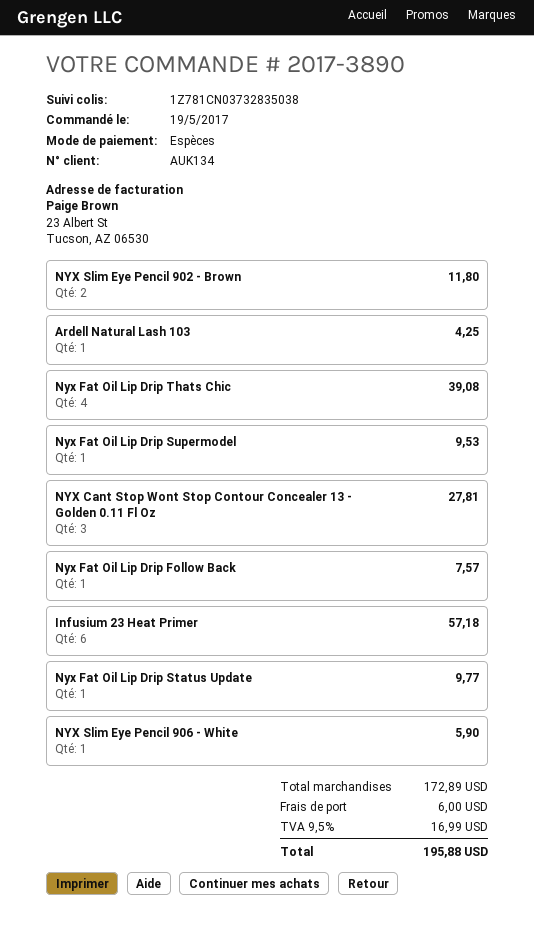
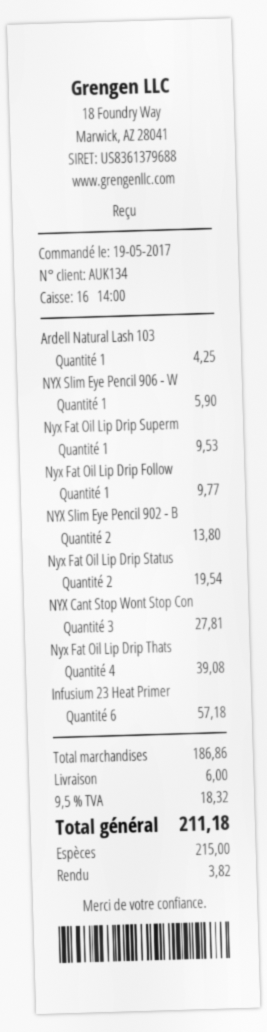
NYX Slim Eye Pencil 902 - Brown: 2 for 11.80 -> 2 for 13.80
Nyx Fat Oil Lip Drip Follow Back: 1 for 7.57 -> 1 for 9.77
Nyx Fat Oil Lip Drip Status Update: 1 for 9.77 -> 2 for 19.54
subtotal: 172.89 -> 186.86
tax: 9.5% = 16.99 -> 9.5% = 18.32
total: 195.88 -> 211.18

